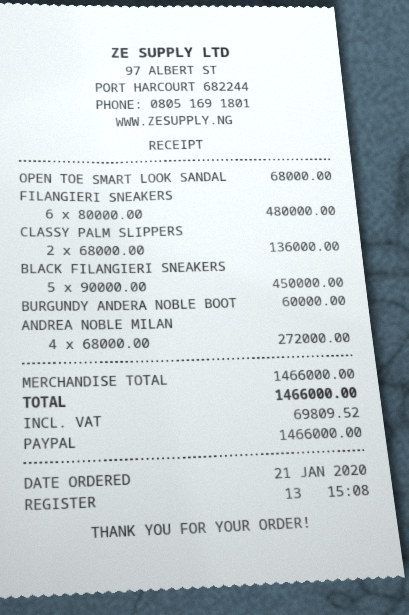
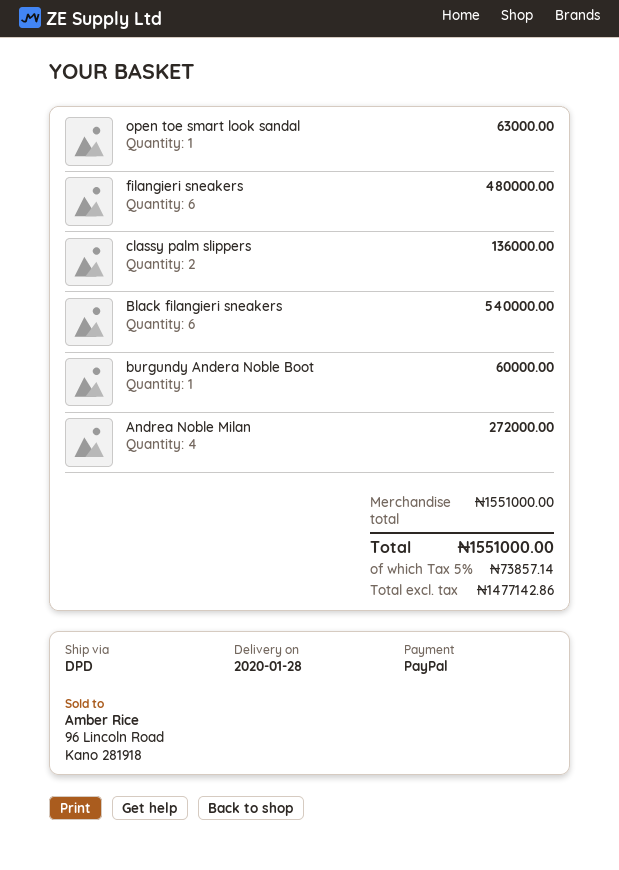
OPEN TOE SMART LOOK SANDAL: 1 for 68000.00 -> 1 for 63000.00
BLACK FILANGIERI SNEAKERS: 5 for 450000.00 -> 6 for 540000.00
subtotal: 1466000.00 -> 1551000.00
tax: 69809.52 -> 73857.14
total: 1466000.00 -> 1551000.00

